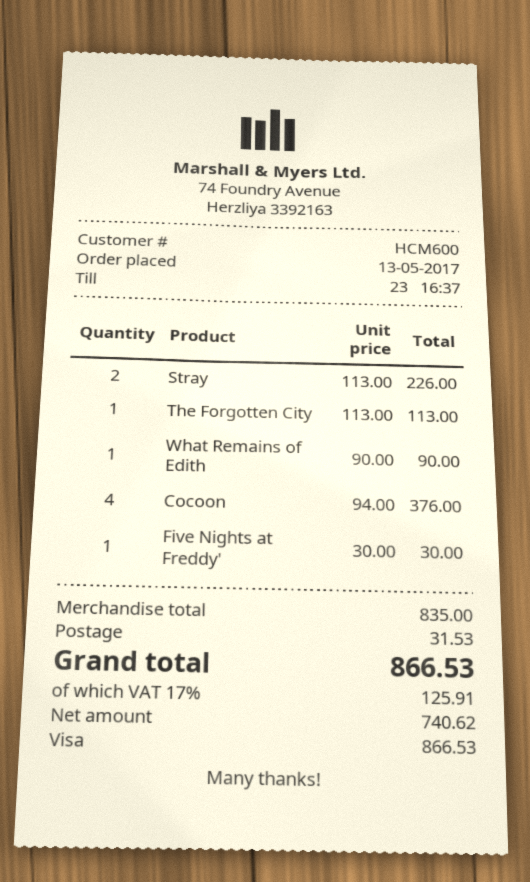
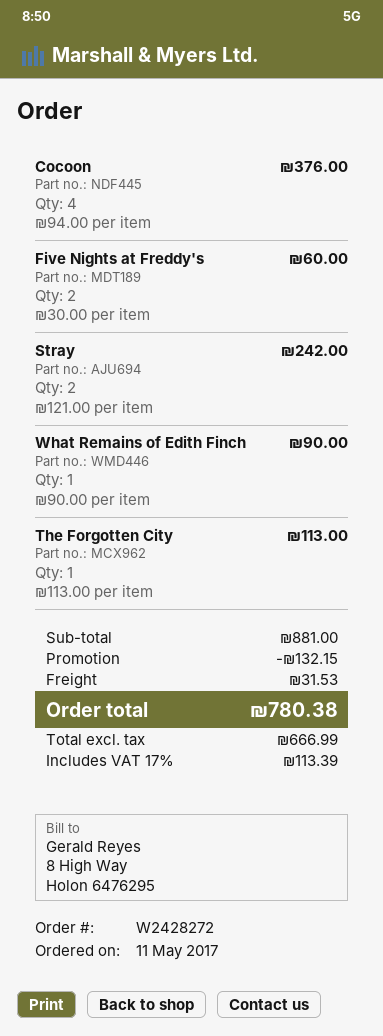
order date: 2017-05-13 -> 2017-05-11
Stray: 2 x 113.00 = 226.00 -> 2 x 121.00 = 242.00
Five Nights at Freddy': 1 x 30.00 = 30.00 -> 2 x 30.00 = 60.00
subtotal: 835.00 -> 881.00
discount: none -> 132.15
net: 740.62 -> 666.99
tax: 17% = 125.91 -> 17% = 113.39
total: 866.53 -> 780.38

